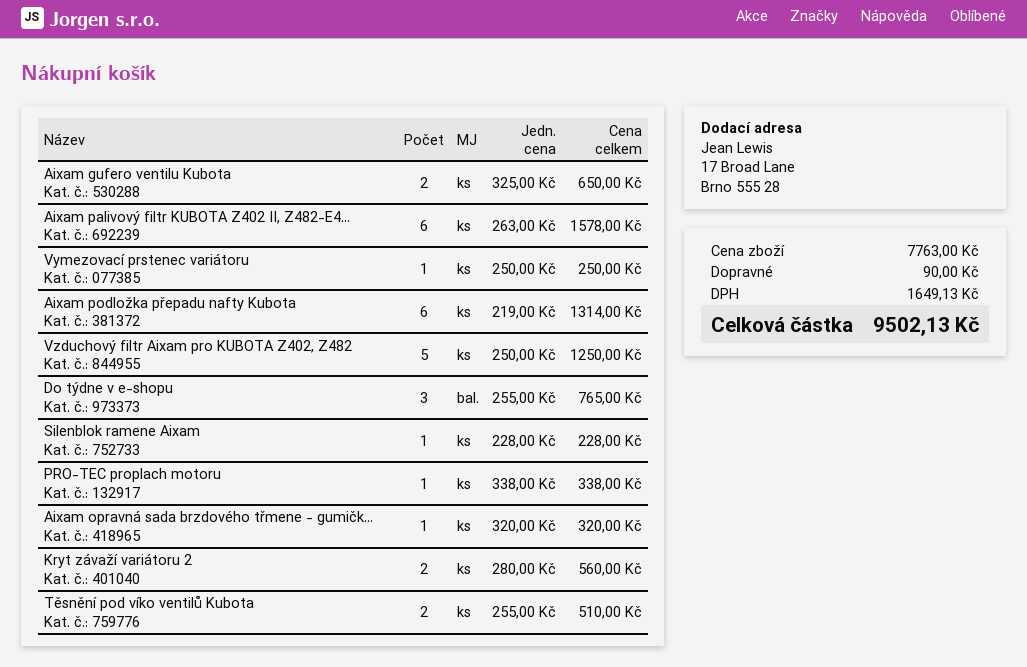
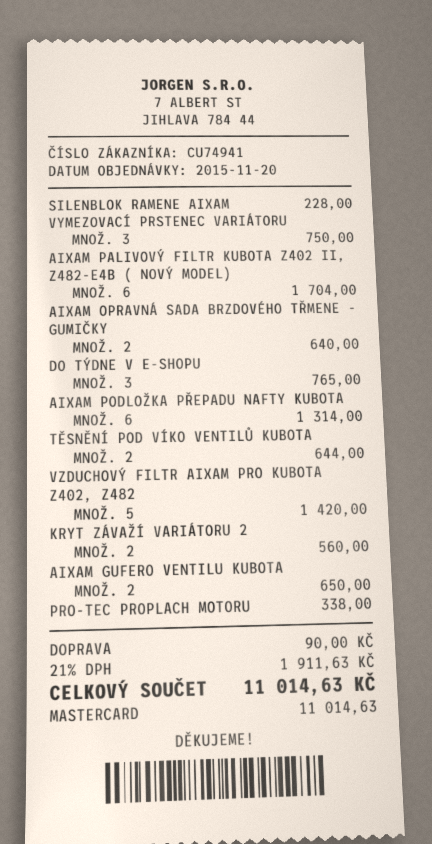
Aixam palivový filtr KUBOTA Z402 II, Z482-E4...: 6 for 1578.00 -> 6 for 1704.00
Vymezovací prstenec variátoru: 1 for 250.00 -> 3 for 750.00
Vzduchový filtr Aixam pro KUBOTA Z402, Z482: 5 for 1250.00 -> 5 for 1420.00
Aixam opravná sada brzdového třmene - gumičk...: 1 for 320.00 -> 2 for 640.00
Těsnění pod víko ventilů Kubota: 2 for 510.00 -> 2 for 644.00
tax: 1649.13 -> 1911.63
total: 9502.13 -> 11014.63

